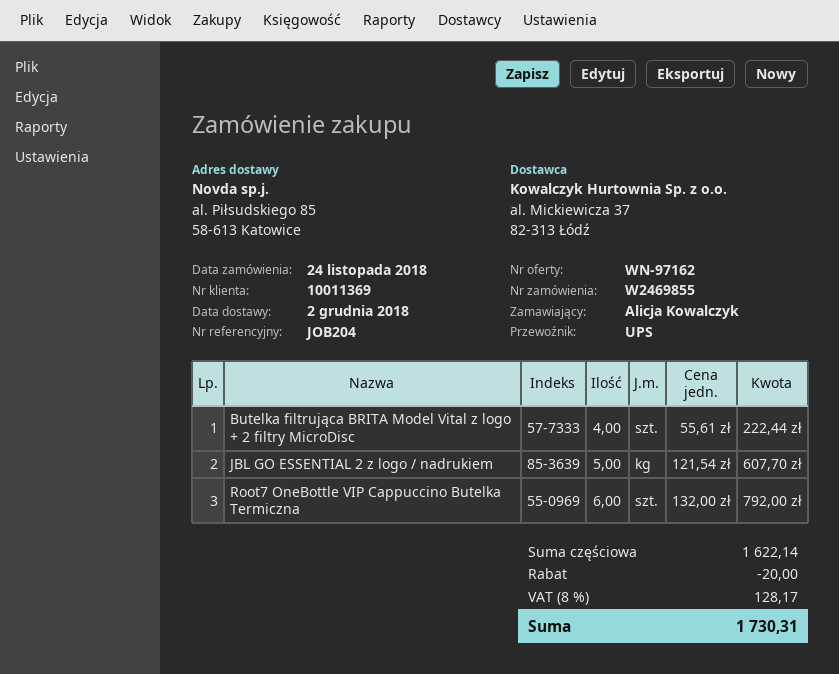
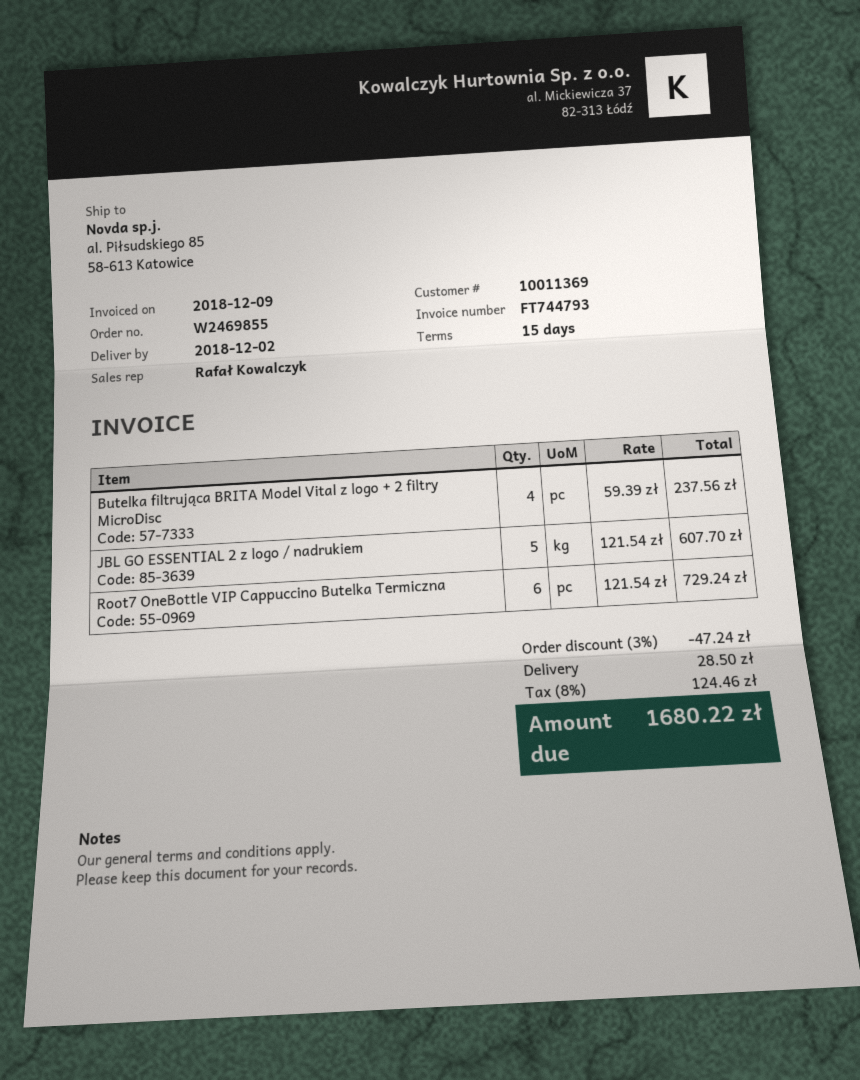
Butelka filtrująca BRITA Model Vital z logo + 2 filtry MicroDisc: 4 x 55.61 = 222.44 -> 4 x 59.39 = 237.56
Root7 OneBottle VIP Cappuccino Butelka Termiczna: 6 x 132.00 = 792.00 -> 6 x 121.54 = 729.24
discount: 20.00 -> 47.24
shipping: none -> 28.50
tax: 8% = 128.17 -> 8% = 124.46
total: 1730.31 -> 1680.22

